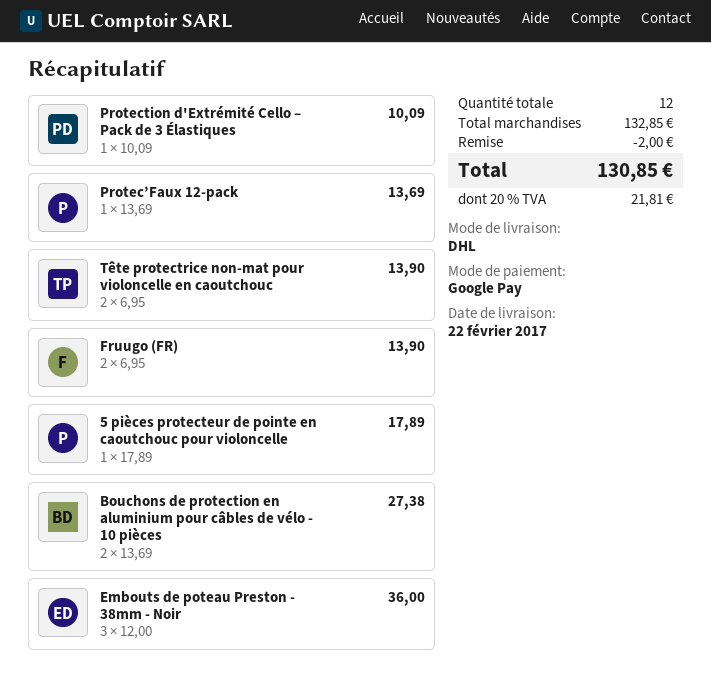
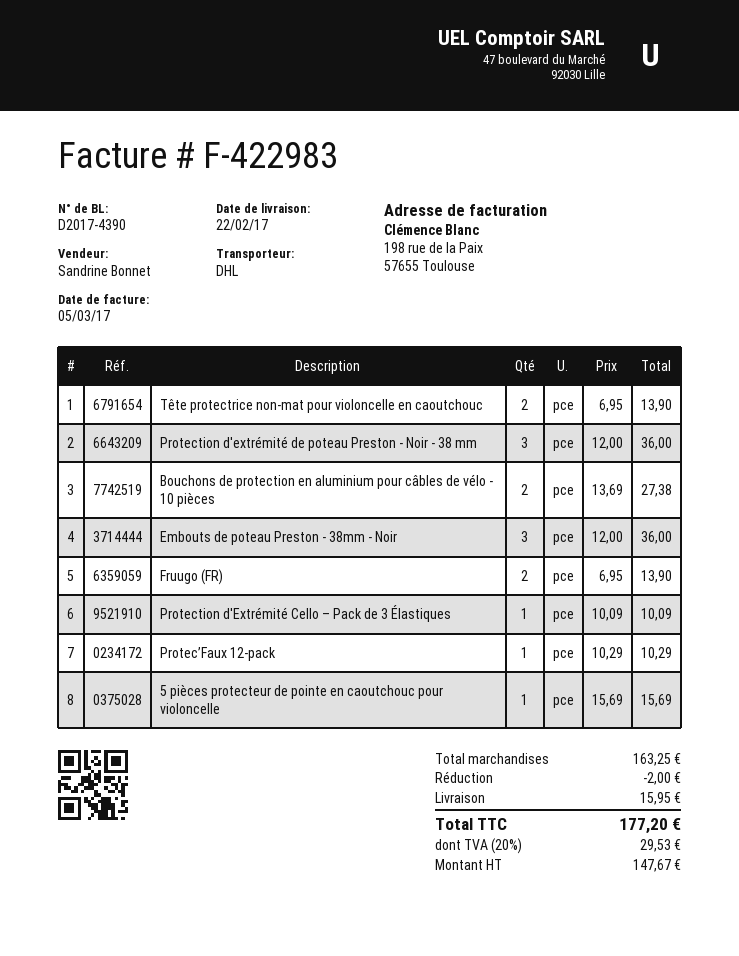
Protec’Faux 12‑pack: 1 x 13.69 = 13.69 -> 1 x 10.29 = 10.29
5 pièces protecteur de pointe en caoutchouc pour violoncelle: 1 x 17.89 = 17.89 -> 1 x 15.69 = 15.69
Protection d'extrémité de poteau Preston - Noir - 38 mm: none -> 3 x 12.00 = 36.00
subtotal: 132.85 -> 163.25
shipping: none -> 15.95
tax: 20% = 21.81 -> 20% = 29.53
total: 130.85 -> 177.20

